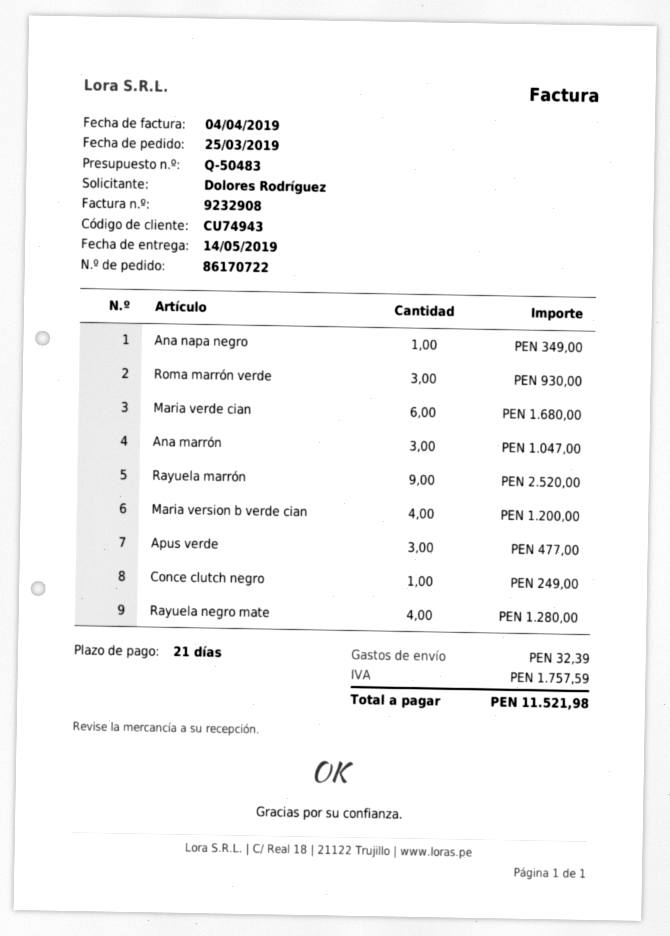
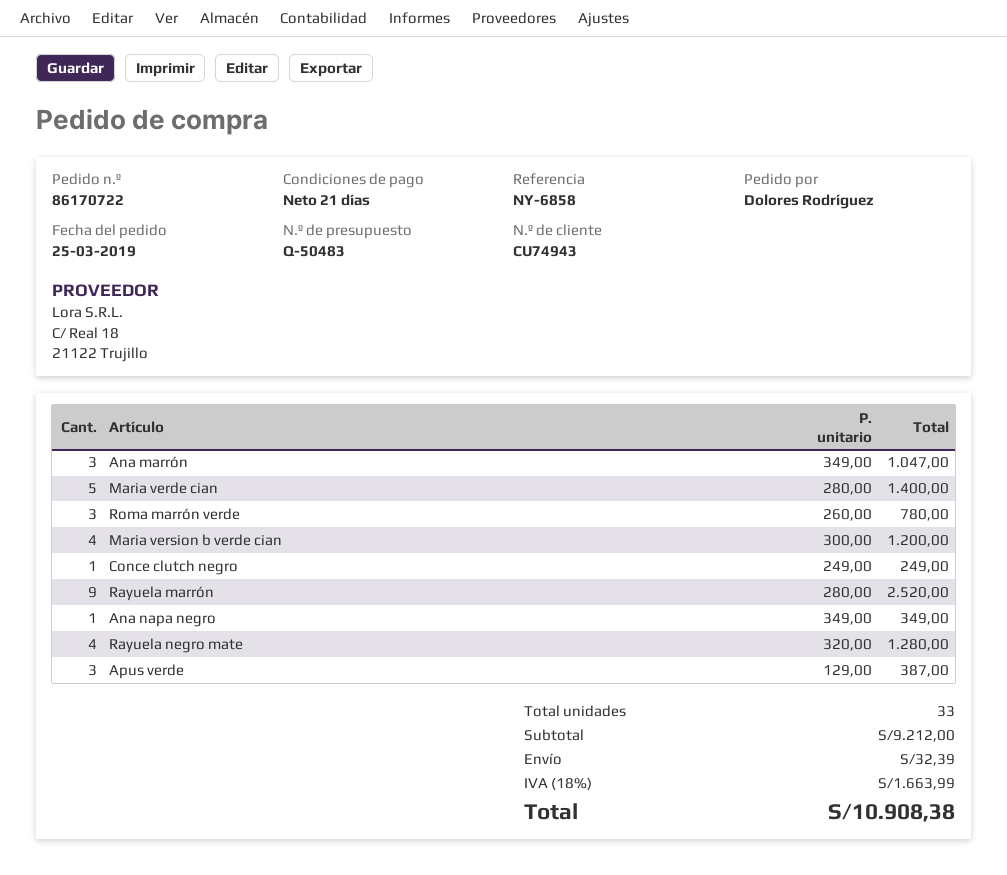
Roma marrón verde: 3 for 930.00 -> 3 for 780.00
Maria verde cian: 6 for 1680.00 -> 5 for 1400.00
Apus verde: 3 for 477.00 -> 3 for 387.00
tax: 1757.59 -> 1663.99
total: 11521.98 -> 10908.38

